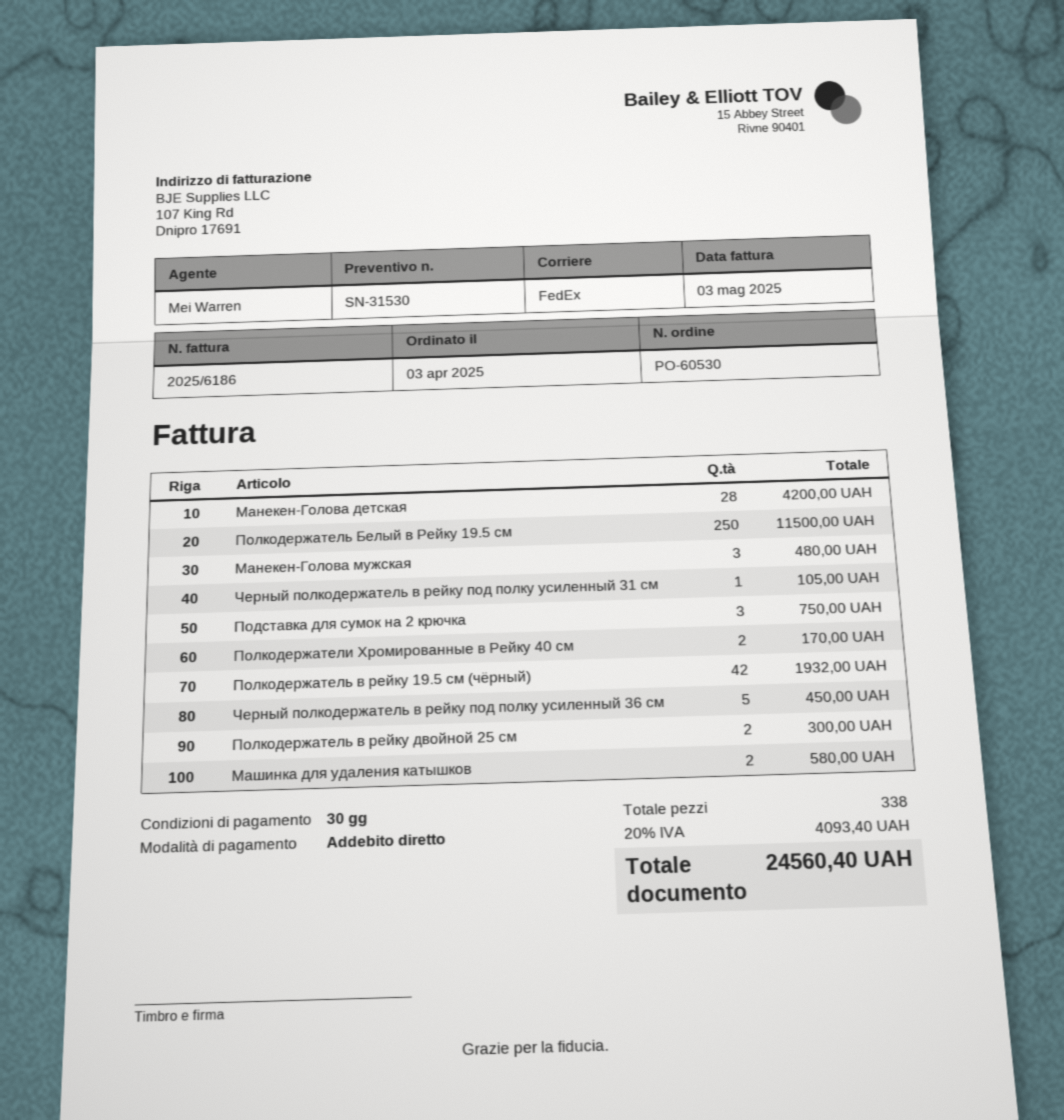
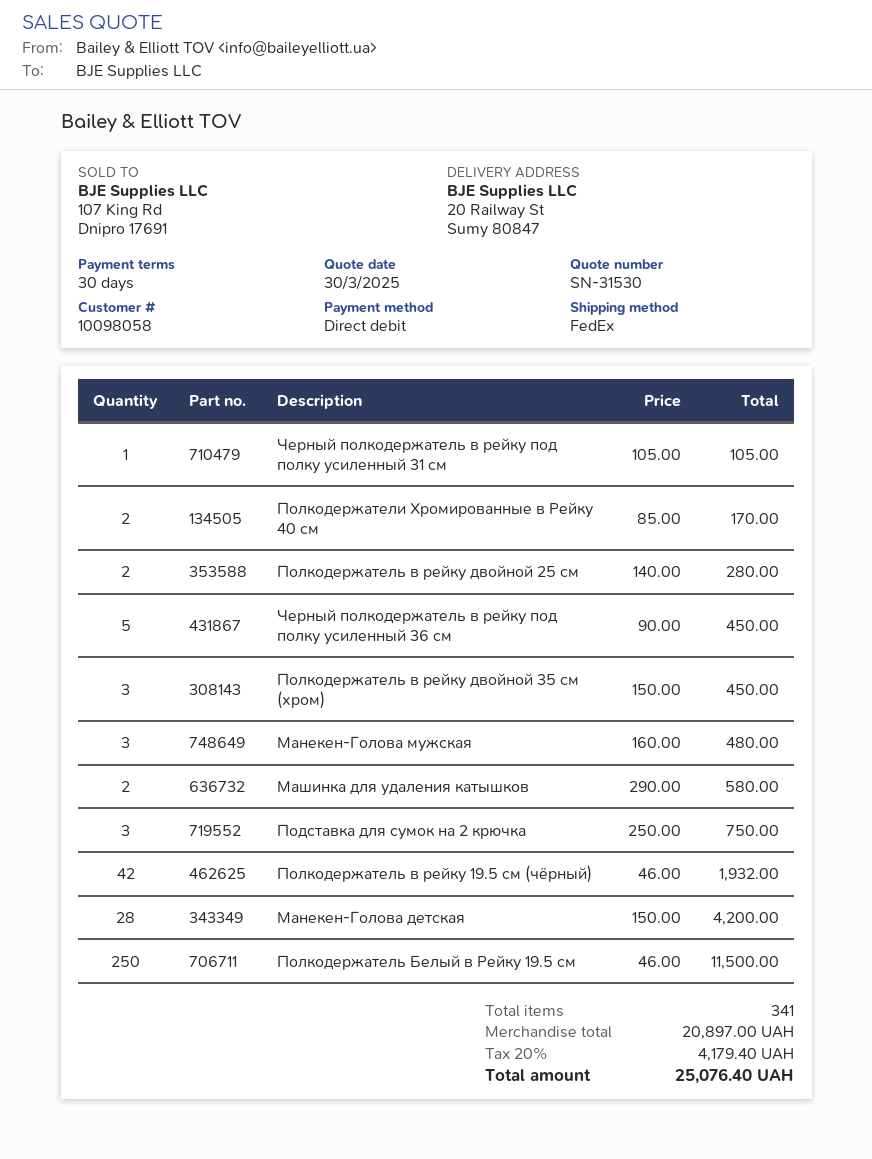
Полкодержатель в рейку двойной 25 см: 2 for 300.00 -> 2 for 280.00
Полкодержатель в рейку двойной 35 см (хром): none -> 3 for 450.00
total quantity: 338 -> 341
tax: 20% = 4093.40 -> 20% = 4179.40
total: 24560.40 -> 25076.40

